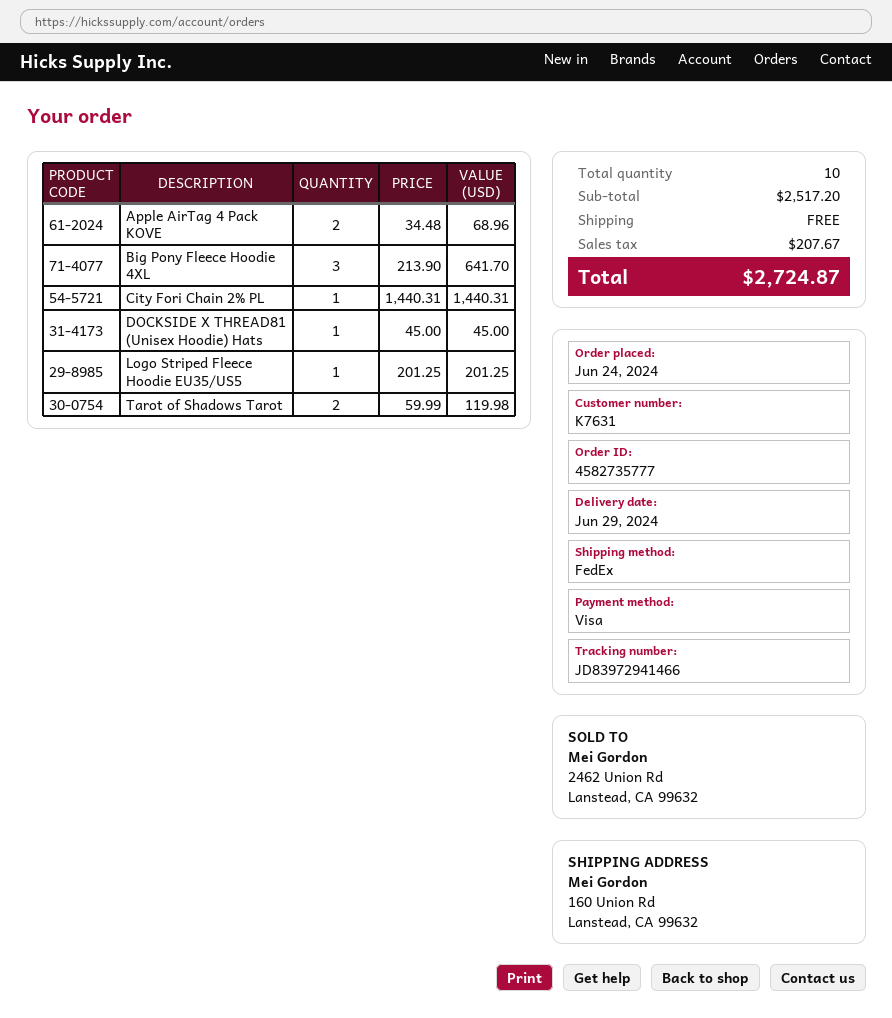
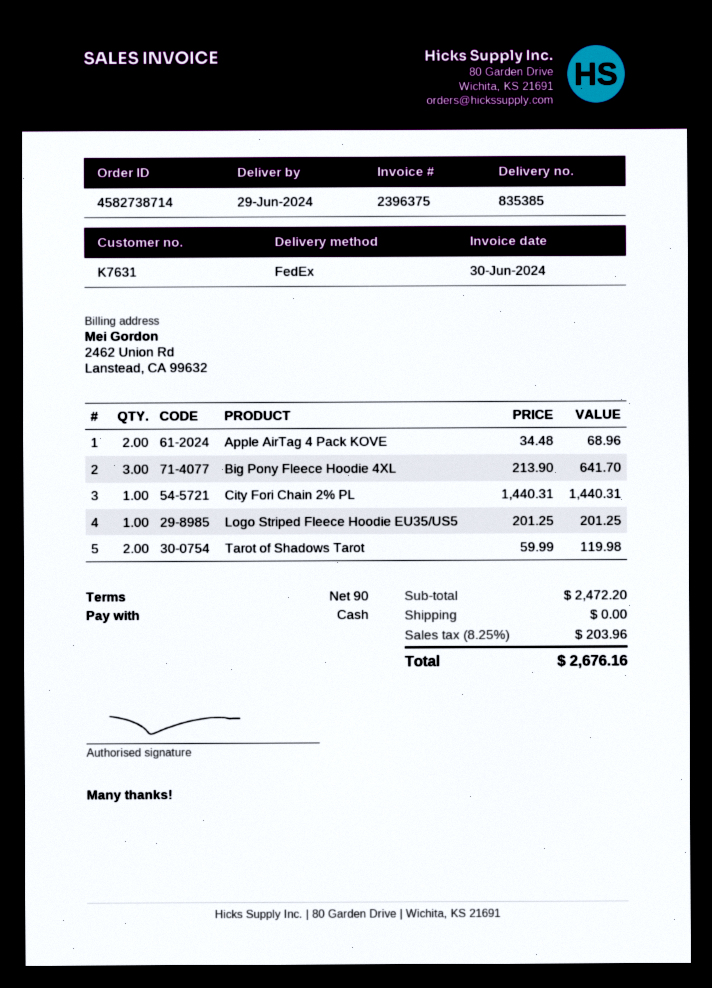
order number: 4582735777 -> 4582738714
payment method: Visa -> cash
DOCKSIDE X THREAD81 (Unisex Hoodie) Hats: 1 x 45.00 = 45.00 -> none
subtotal: 2517.20 -> 2472.20
tax: 207.67 -> 203.96
total: 2724.87 -> 2676.16

